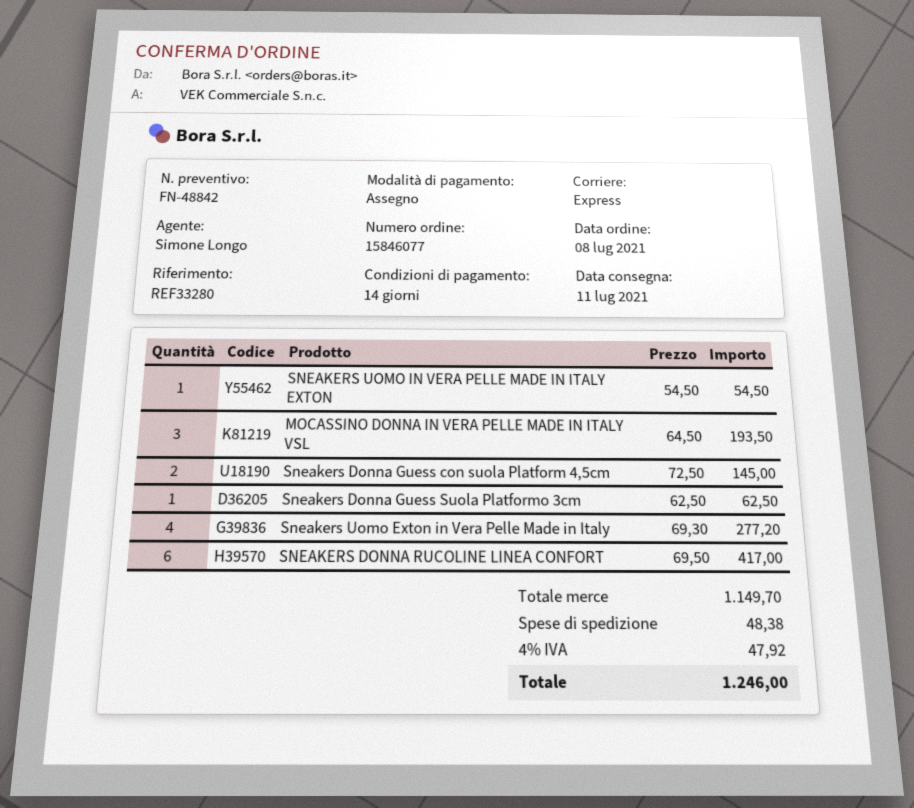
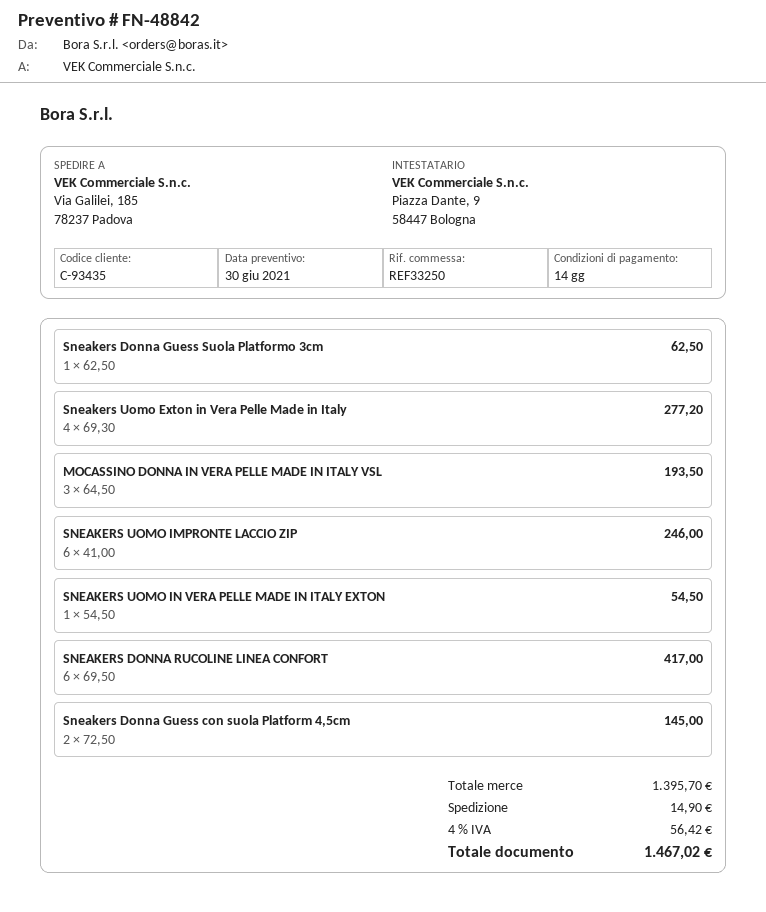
reference: REF33280 -> REF33250
SNEAKERS UOMO IMPRONTE LACCIO ZIP: none -> 6 x 41.00 = 246.00
subtotal: 1149.70 -> 1395.70
shipping: 48.38 -> 14.90
tax: 4% = 47.92 -> 4% = 56.42
total: 1246.00 -> 1467.02

